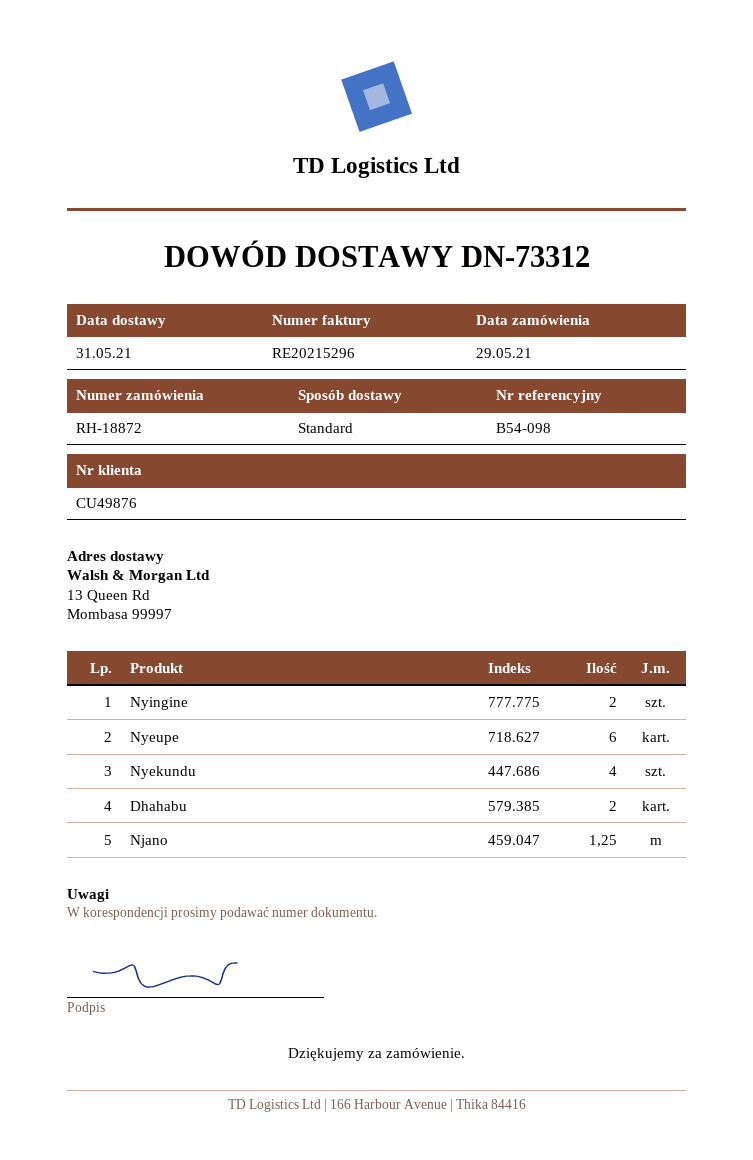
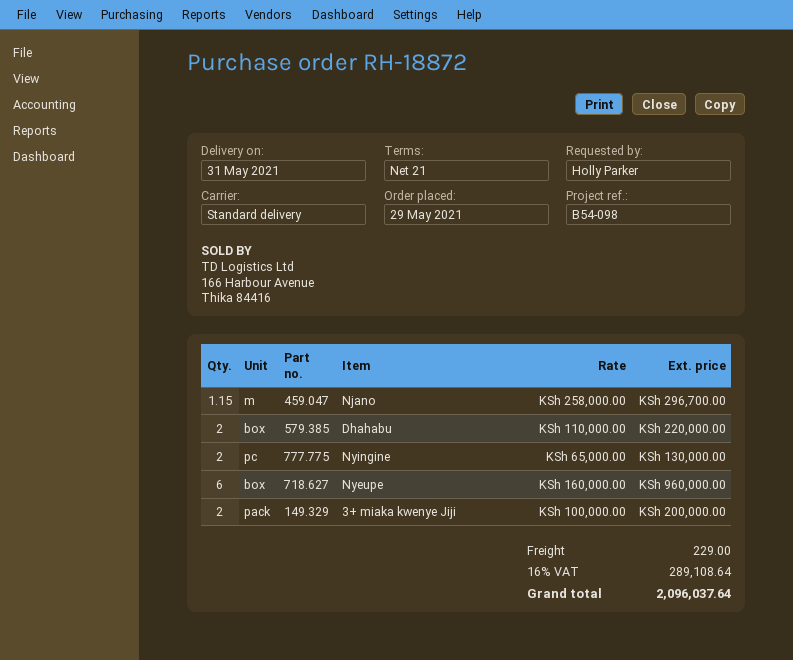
Nyekundu: 4 -> none
Njano: 1.25 -> 1.15
3+ miaka kwenye Jiji: none -> 2

